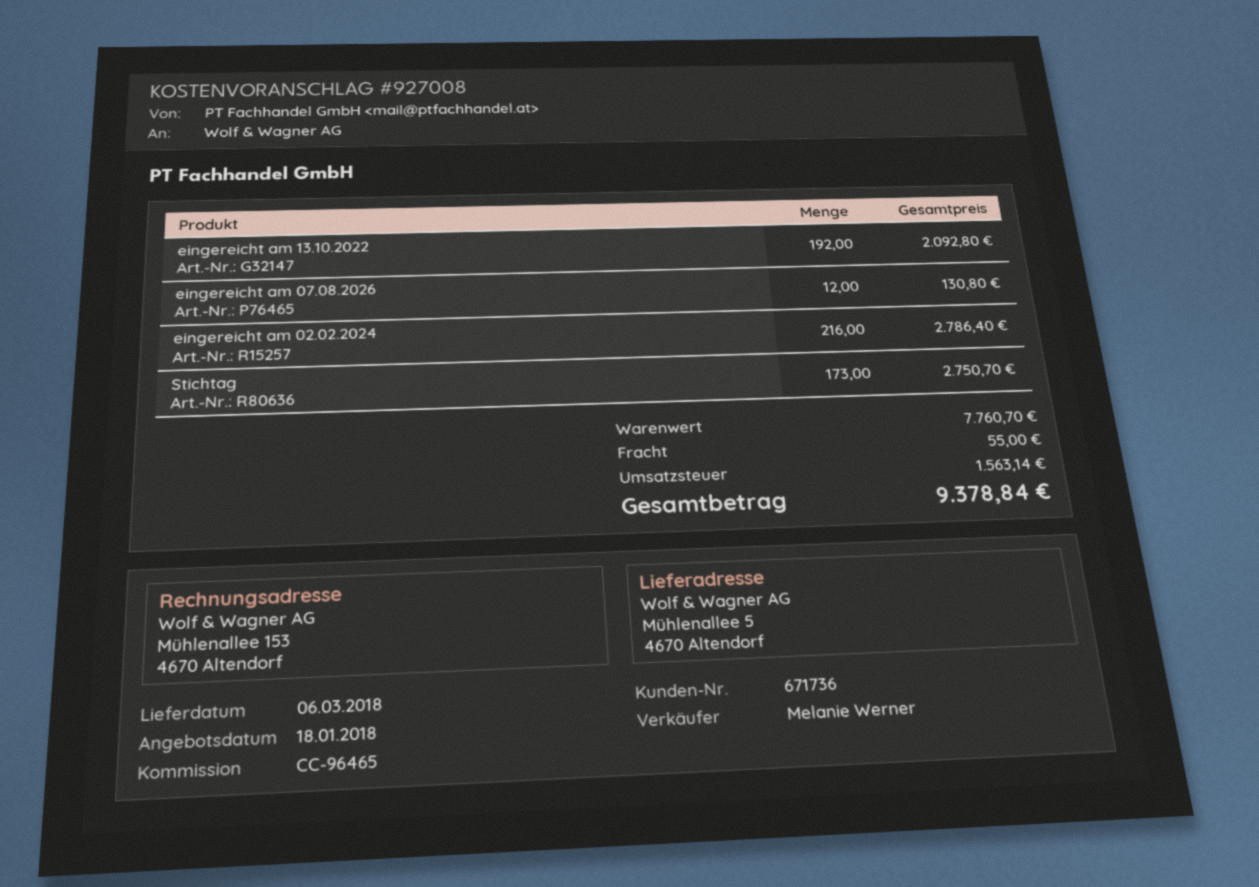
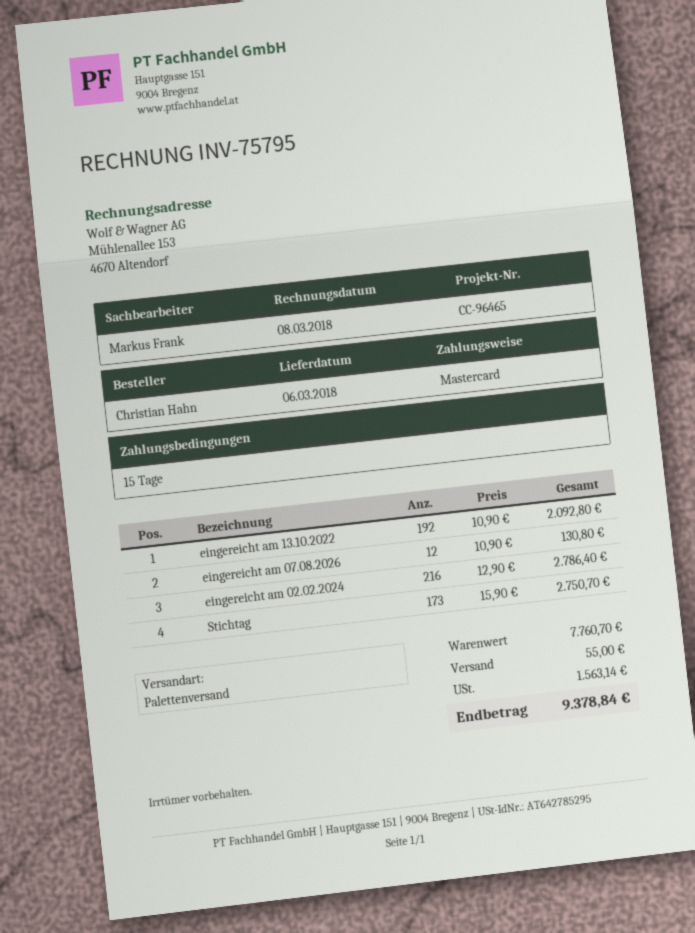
sales rep: Melanie Werner -> Markus Frank

